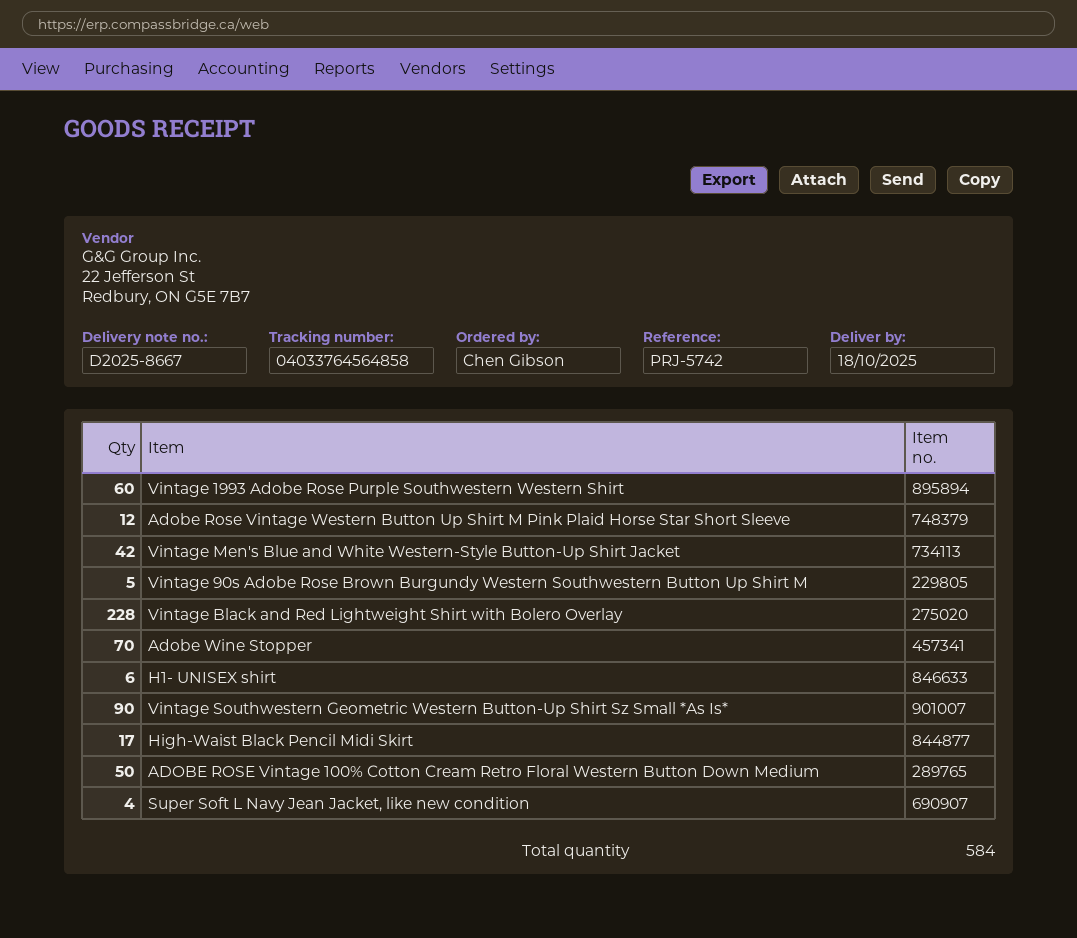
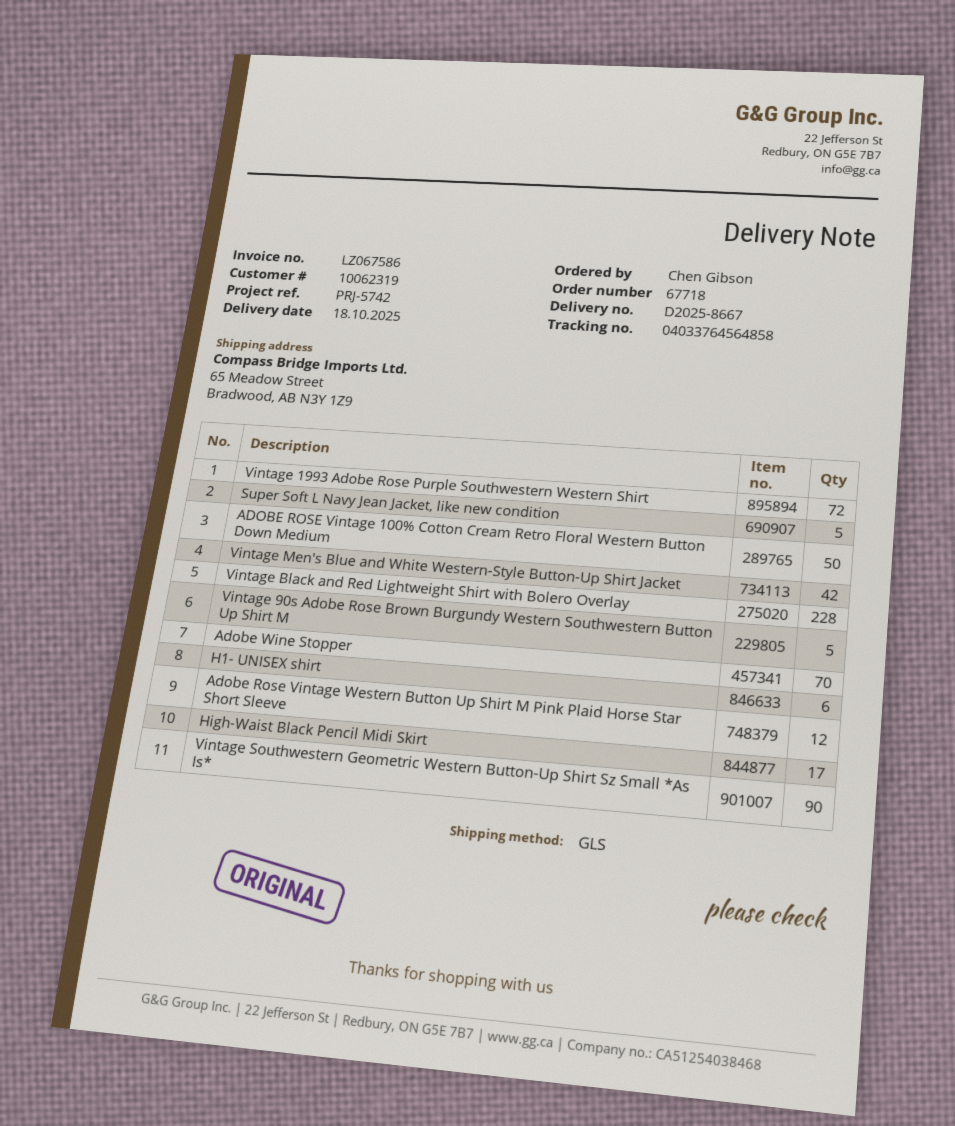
Vintage 1993 Adobe Rose Purple Southwestern Western Shirt: 60 -> 72
Super Soft L Navy Jean Jacket, like new condition: 4 -> 5

